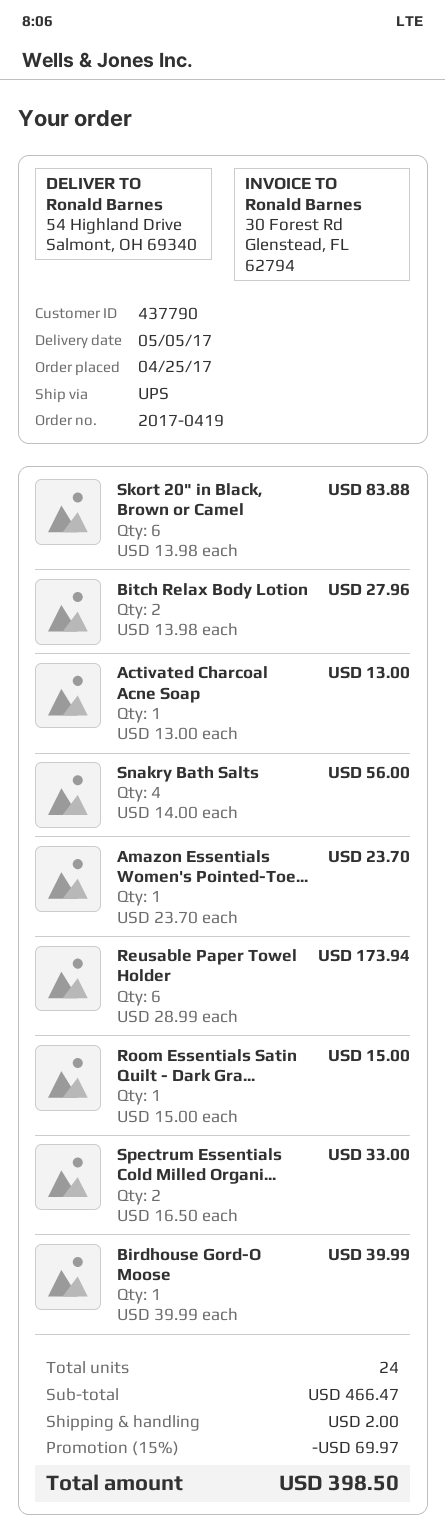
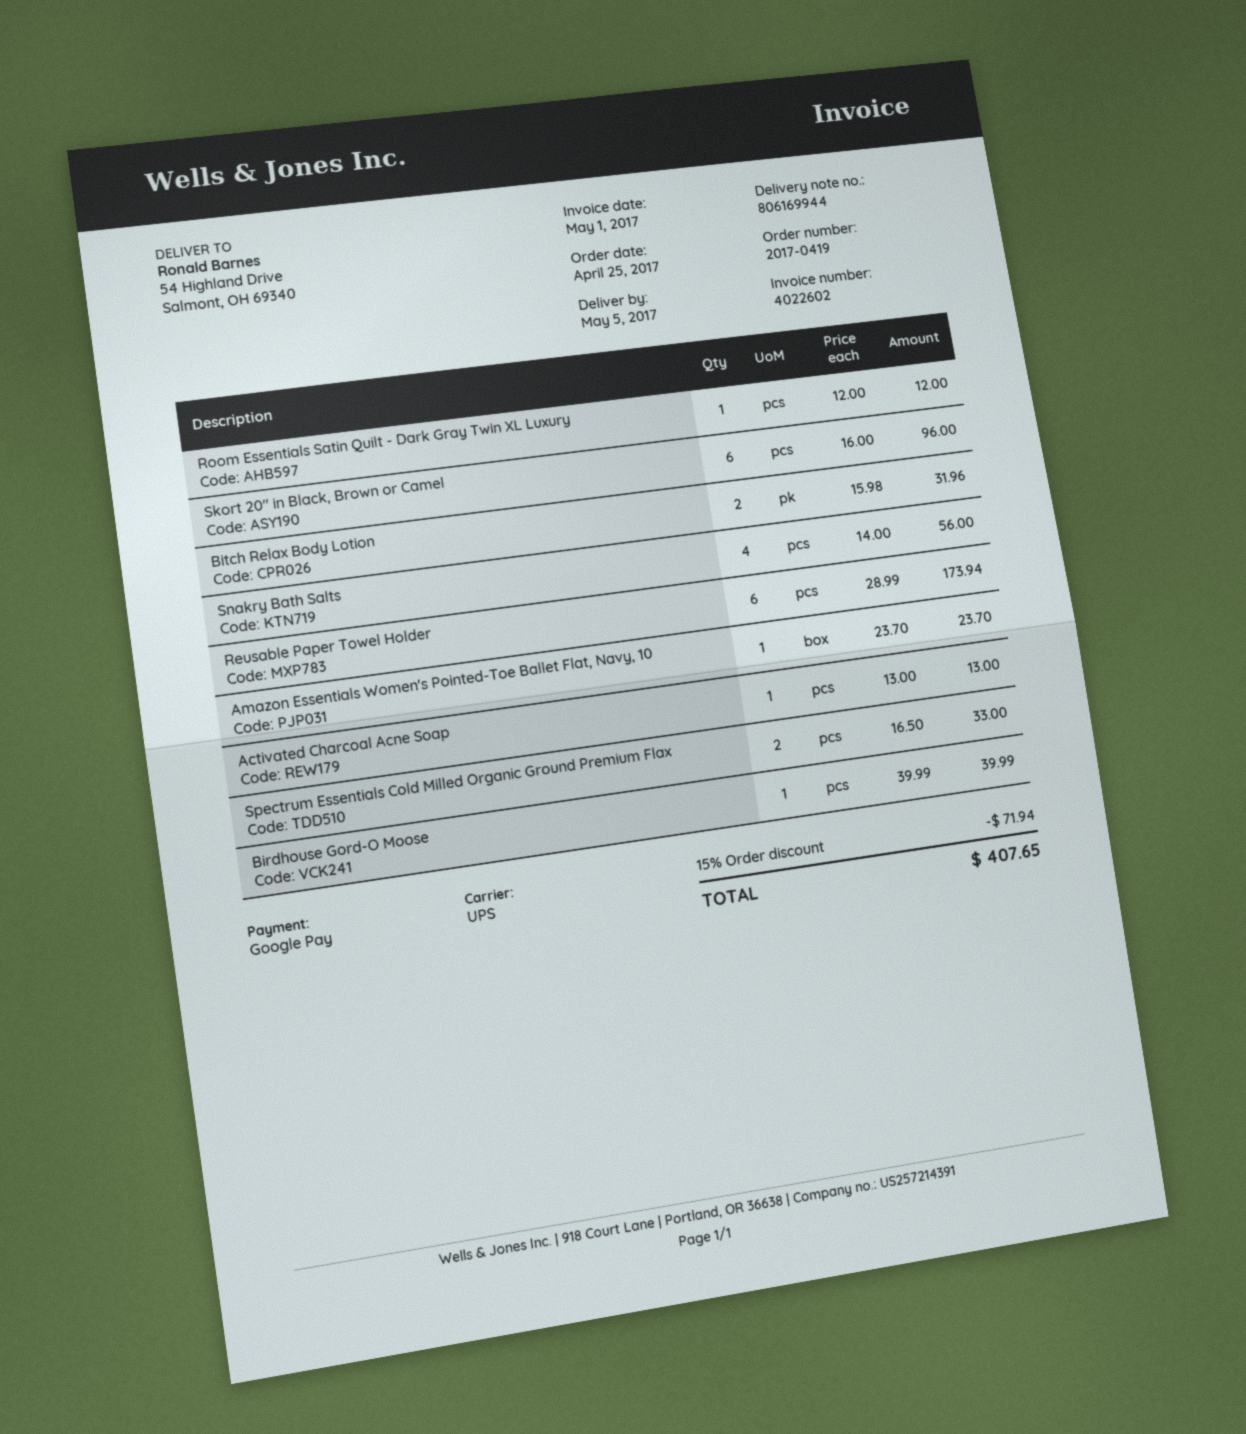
Skort 20" in Black, Brown or Camel: 6 x 13.98 = 83.88 -> 6 x 16.00 = 96.00
Bitch Relax Body Lotion: 2 x 13.98 = 27.96 -> 2 x 15.98 = 31.96
Room Essentials Satin Quilt - Dark Gra...: 1 x 15.00 = 15.00 -> 1 x 12.00 = 12.00
discount: 15% = 69.97 -> 15% = 71.94
shipping: 2.00 -> none
total: 398.50 -> 407.65

